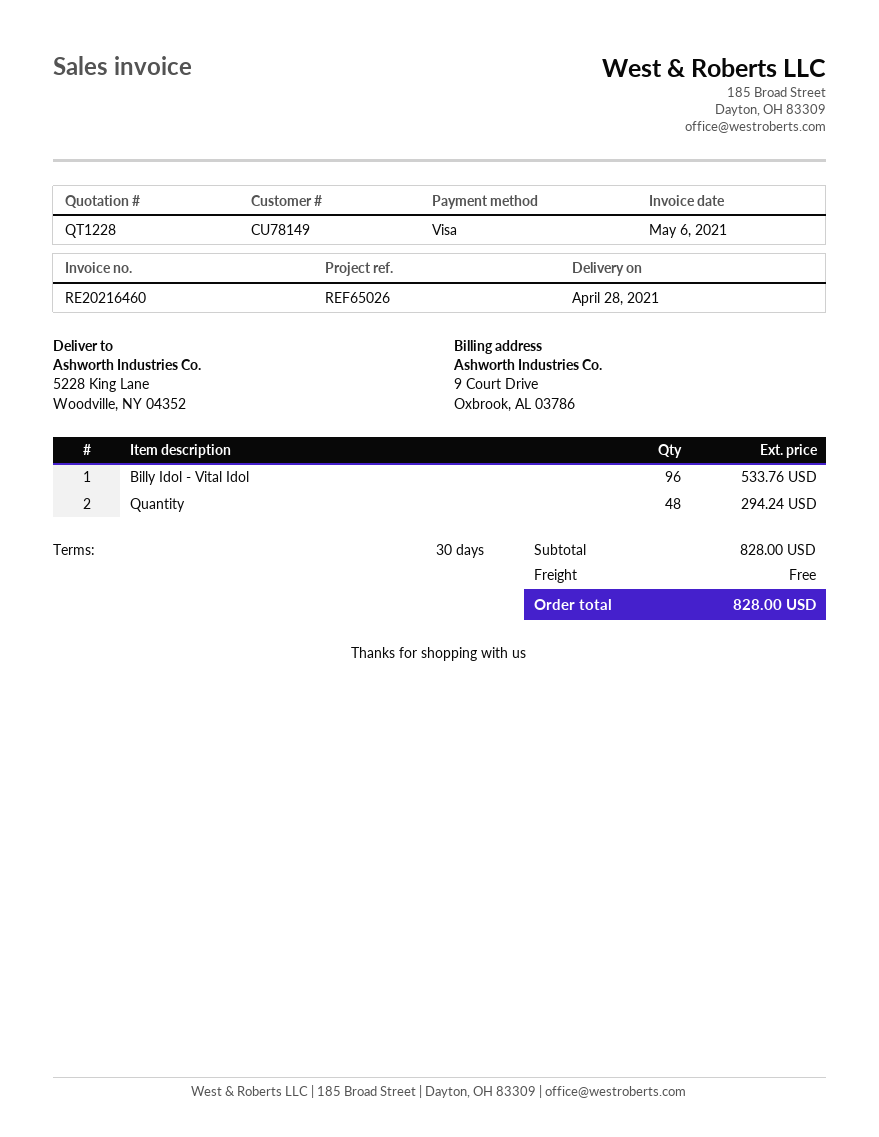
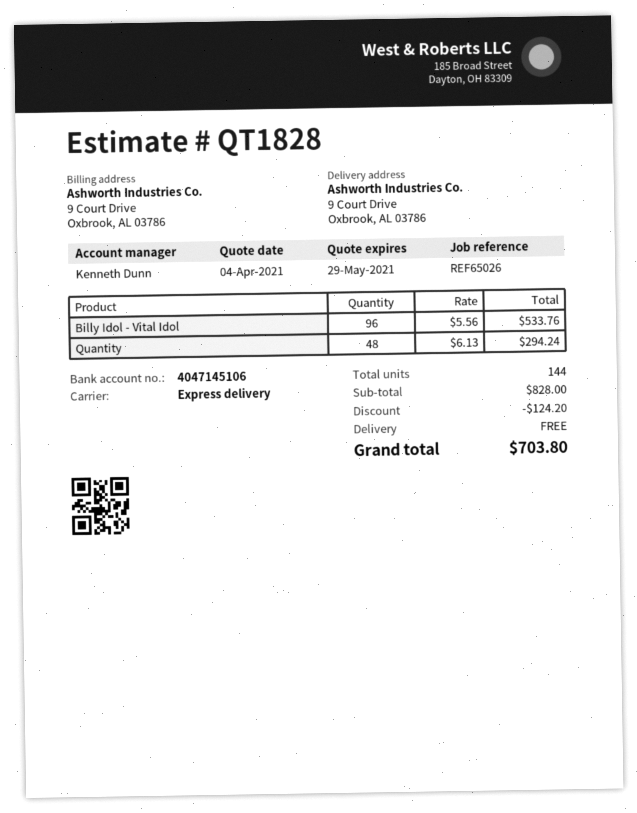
quote number: QT1228 -> QT1828
ship to: 5228 King Lane, Woodville, NY 04352 -> 9 Court Drive, Oxbrook, AL 03786
discount: none -> 124.20
total: 828.00 -> 703.80

